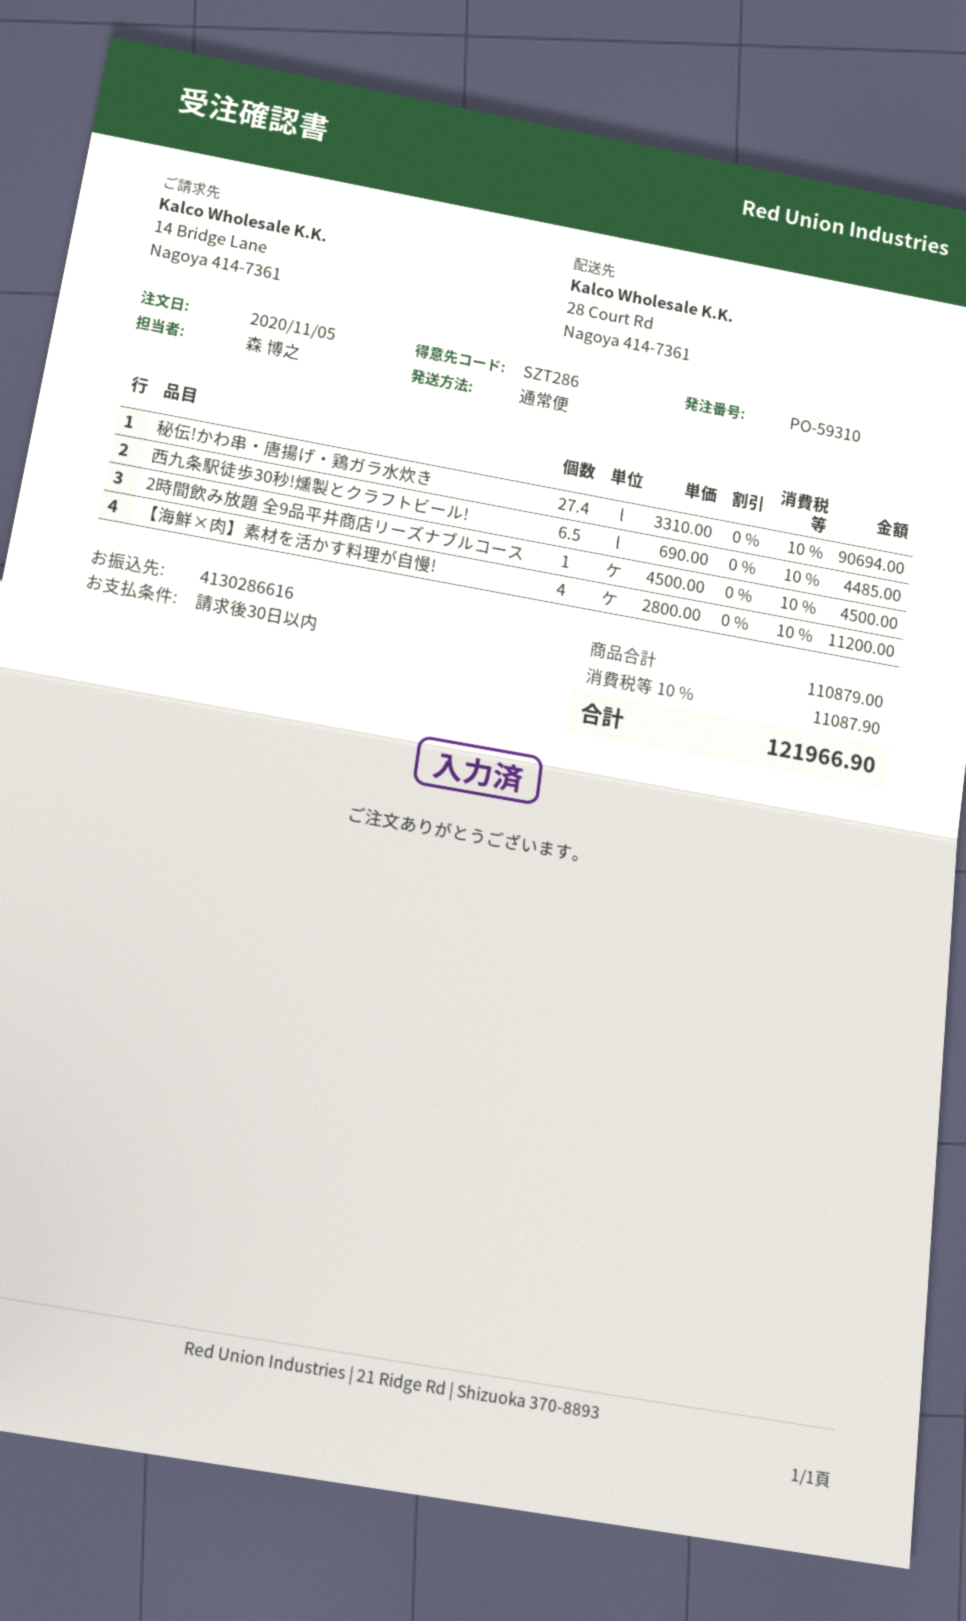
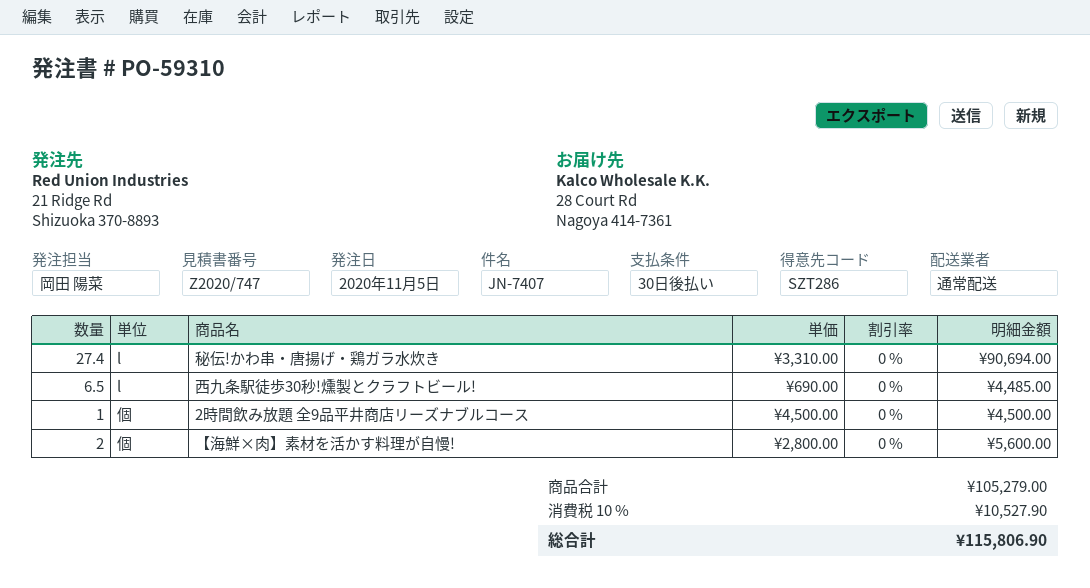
【海鮮×肉】素材を活かす料理が自慢!: 4 x 2800.00 = 11200.00 -> 2 x 2800.00 = 5600.00
subtotal: 110879.00 -> 105279.00
tax: 10% = 11087.90 -> 10% = 10527.90
total: 121966.90 -> 115806.90

